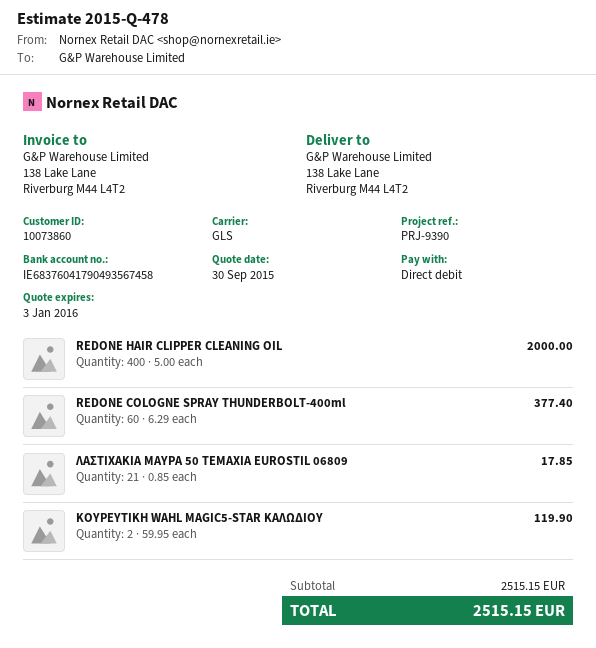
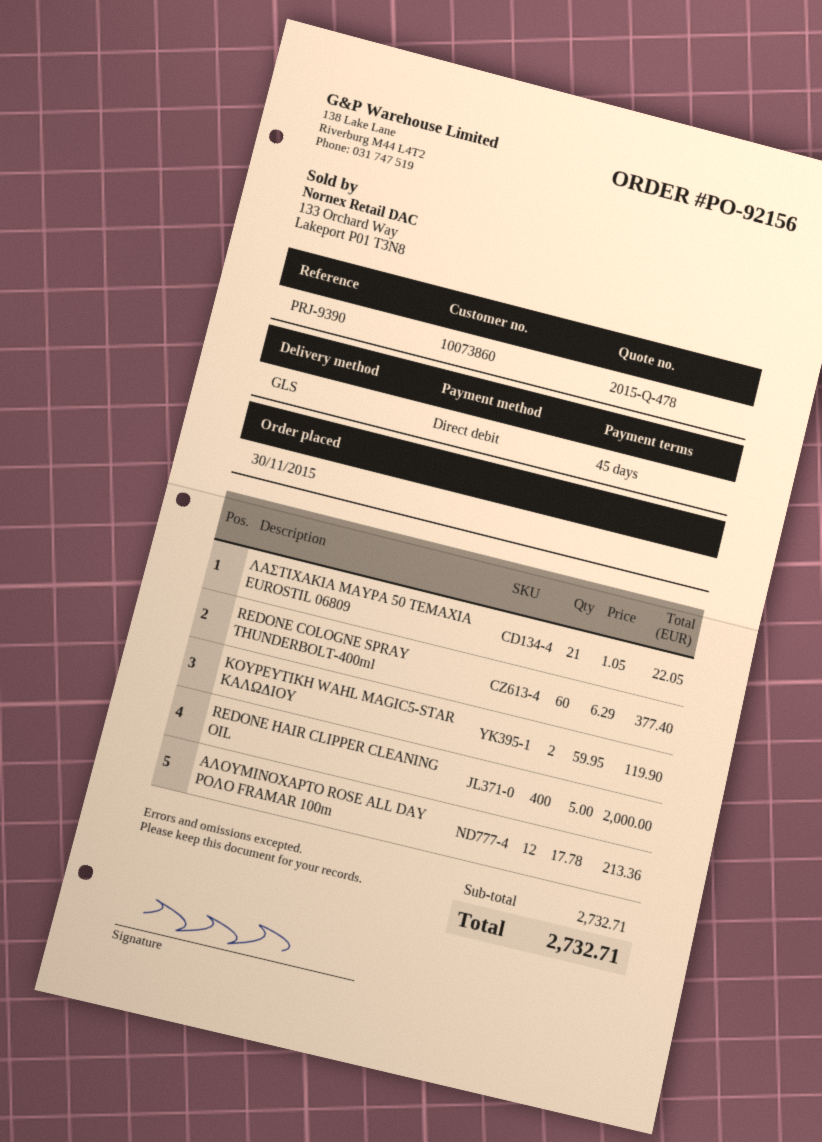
ΛΑΣΤΙΧΑΚΙΑ ΜΑΥΡΑ 50 ΤΕΜΑΧΙΑ EUROSTIL 06809: 21 x 0.85 = 17.85 -> 21 x 1.05 = 22.05
ΑΛΟΥΜΙΝΟΧΑΡΤΟ ROSE ALL DAY ΡΟΛΟ FRAMAR 100m: none -> 12 x 17.78 = 213.36
subtotal: 2515.15 -> 2732.71
total: 2515.15 -> 2732.71

